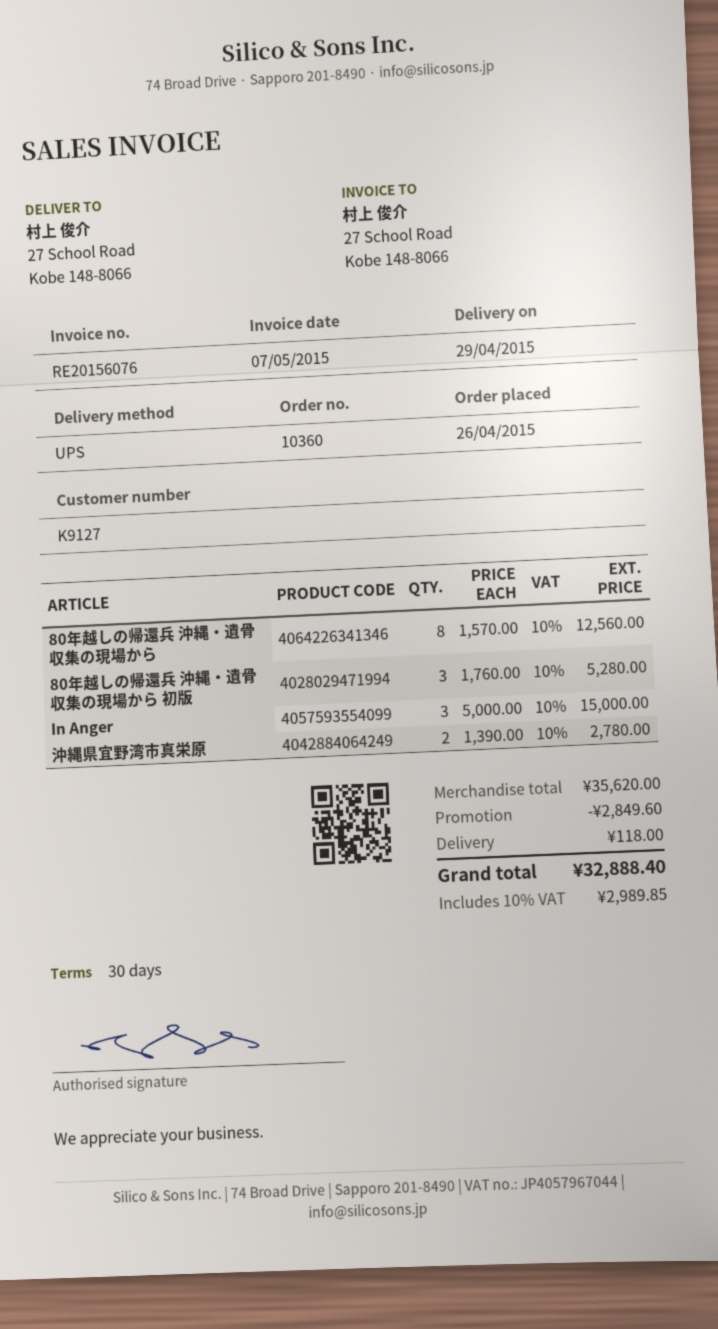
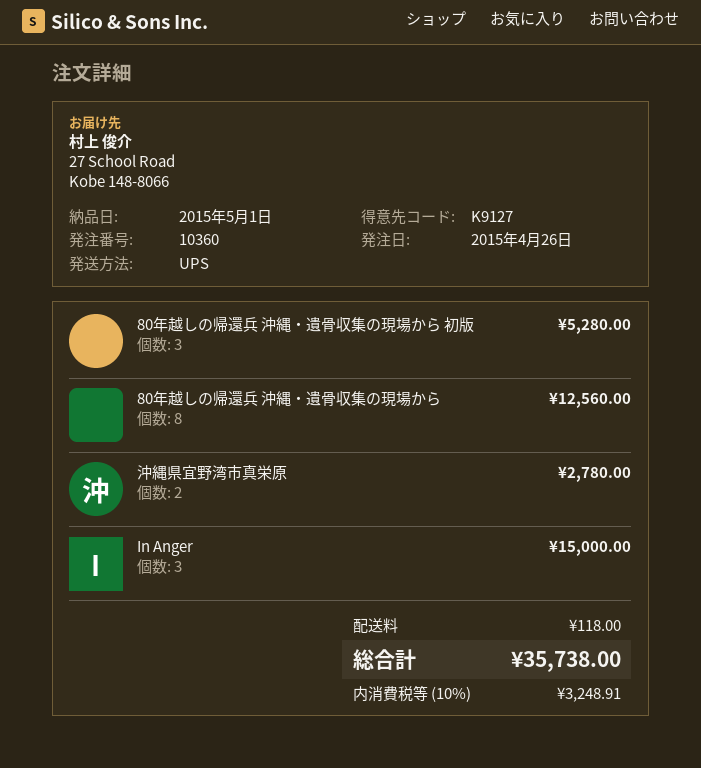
delivery date: 2015-04-29 -> 2015-05-01
discount: 2849.60 -> none
tax: 10% = 2989.85 -> 10% = 3248.91
total: 32888.40 -> 35738.00

